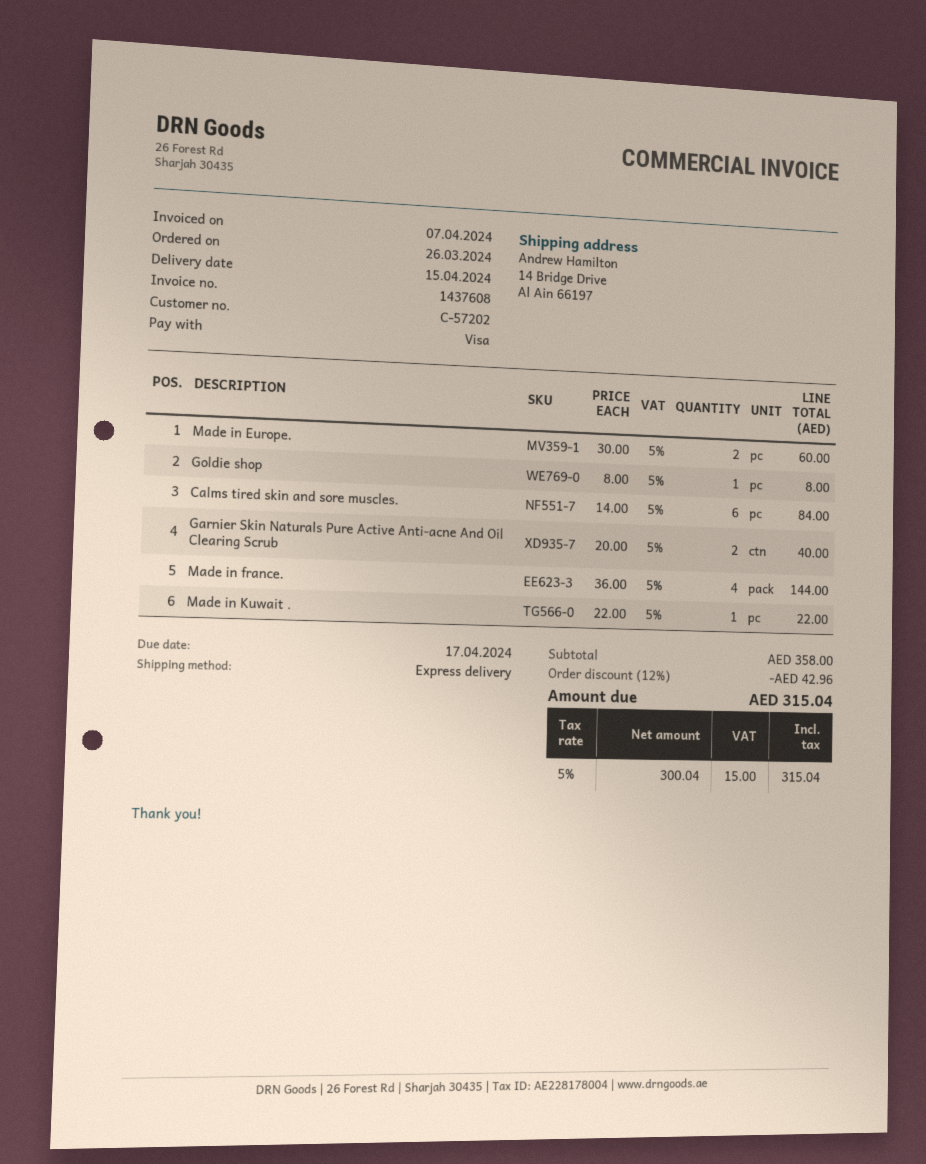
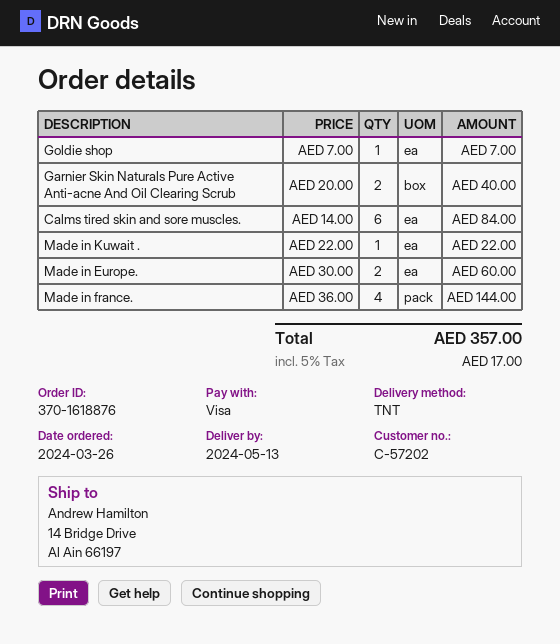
delivery date: 2024-04-15 -> 2024-05-13
shipping method: express -> TNT
Goldie shop: 1 x 8.00 = 8.00 -> 1 x 7.00 = 7.00
discount: 12% = 42.96 -> none
tax: 5% = 15.00 -> 5% = 17.00
total: 315.04 -> 357.00

